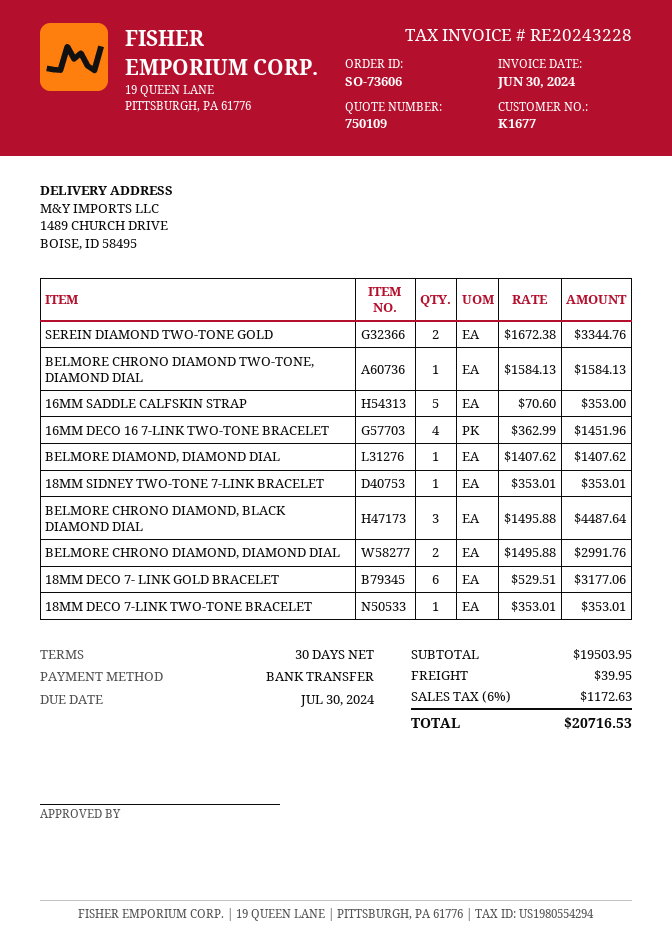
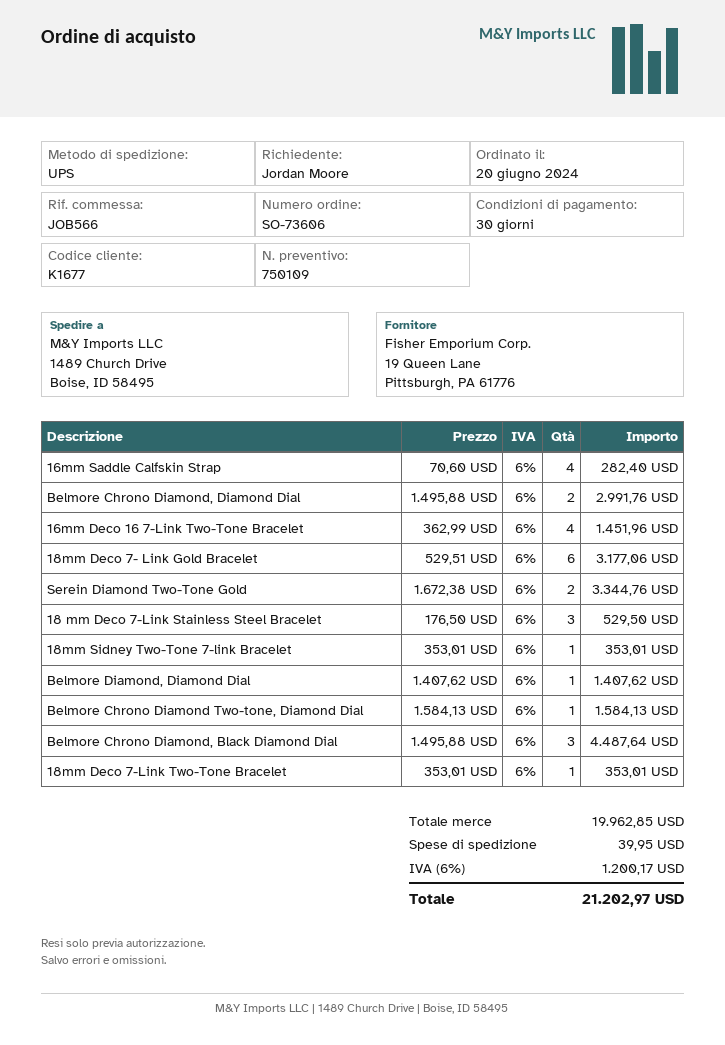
16MM SADDLE CALFSKIN STRAP: 5 x 70.60 = 353.00 -> 4 x 70.60 = 282.40
18 mm Deco 7-Link Stainless Steel Bracelet: none -> 3 x 176.50 = 529.50
subtotal: 19503.95 -> 19962.85
tax: 6% = 1172.63 -> 6% = 1200.17
total: 20716.53 -> 21202.97

